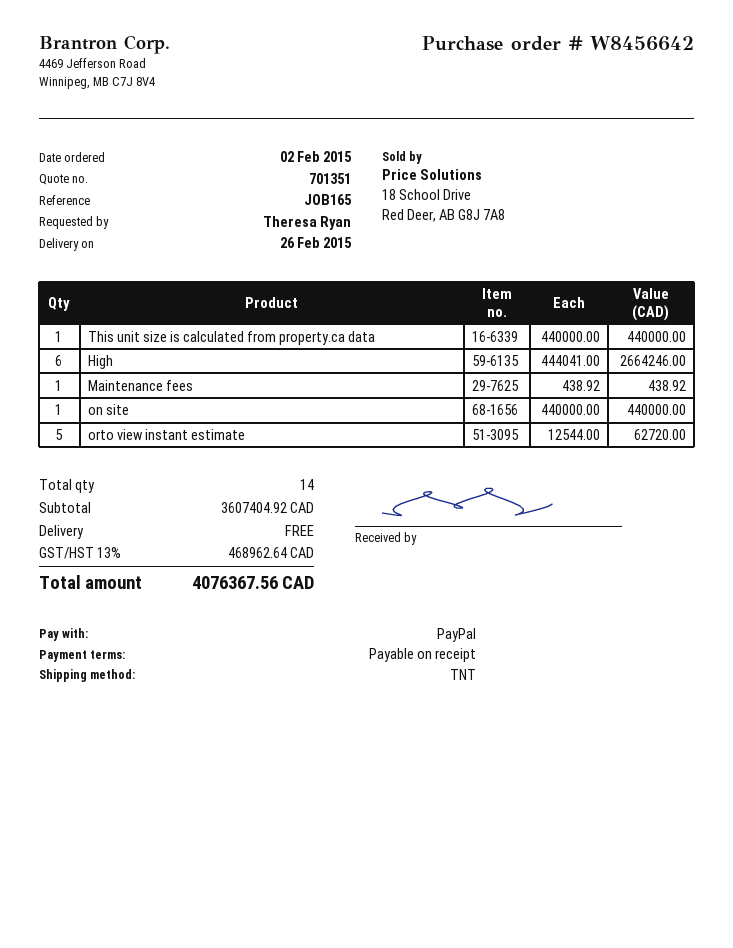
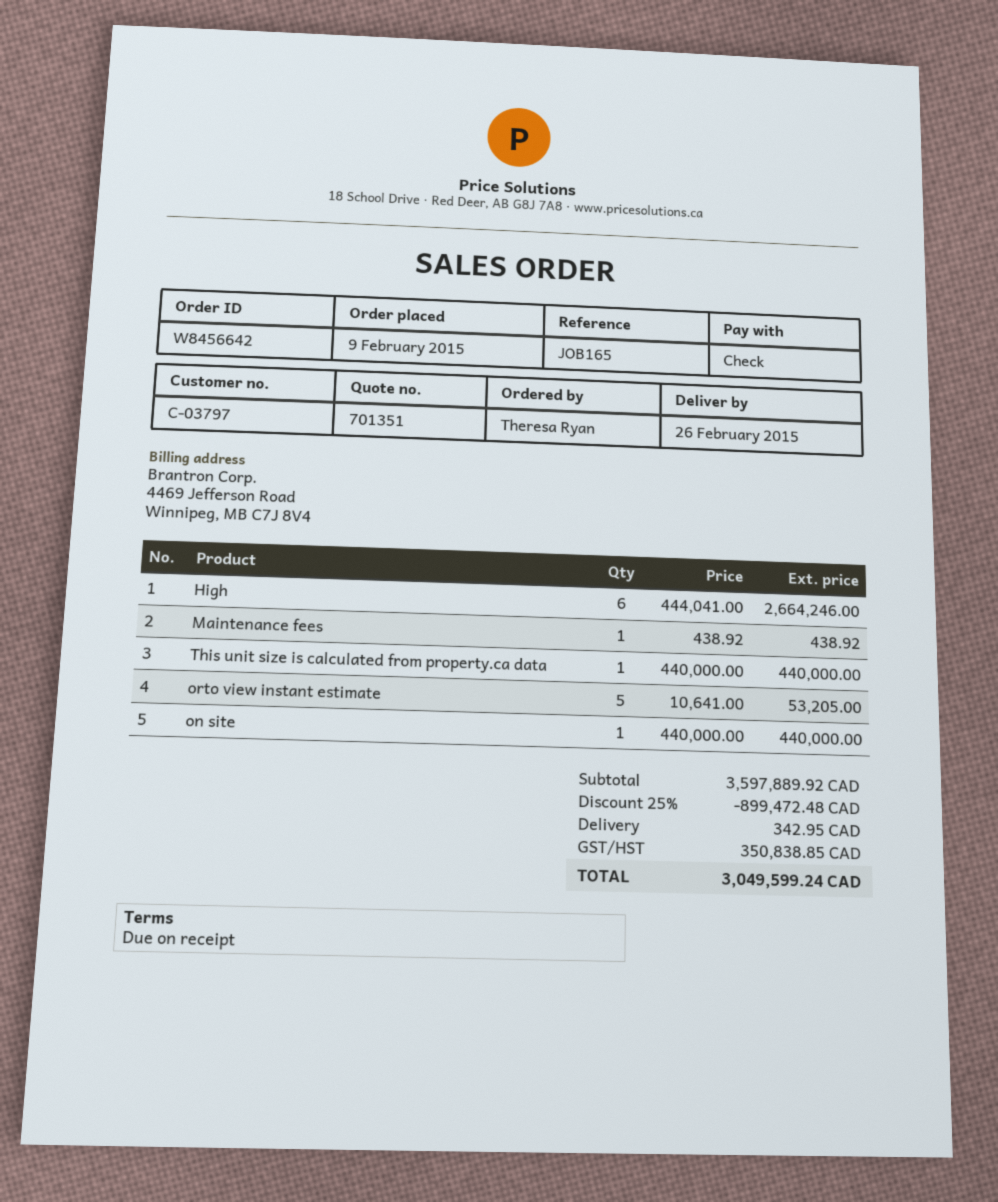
order date: 2015-02-02 -> 2015-02-09
payment method: PayPal -> cheque
orto view instant estimate: 5 x 12544.00 = 62720.00 -> 5 x 10641.00 = 53205.00
subtotal: 3607404.92 -> 3597889.92
discount: none -> 25% = 899472.48
shipping: 0.00 -> 342.95
tax: 468962.64 -> 350838.85
total: 4076367.56 -> 3049599.24

